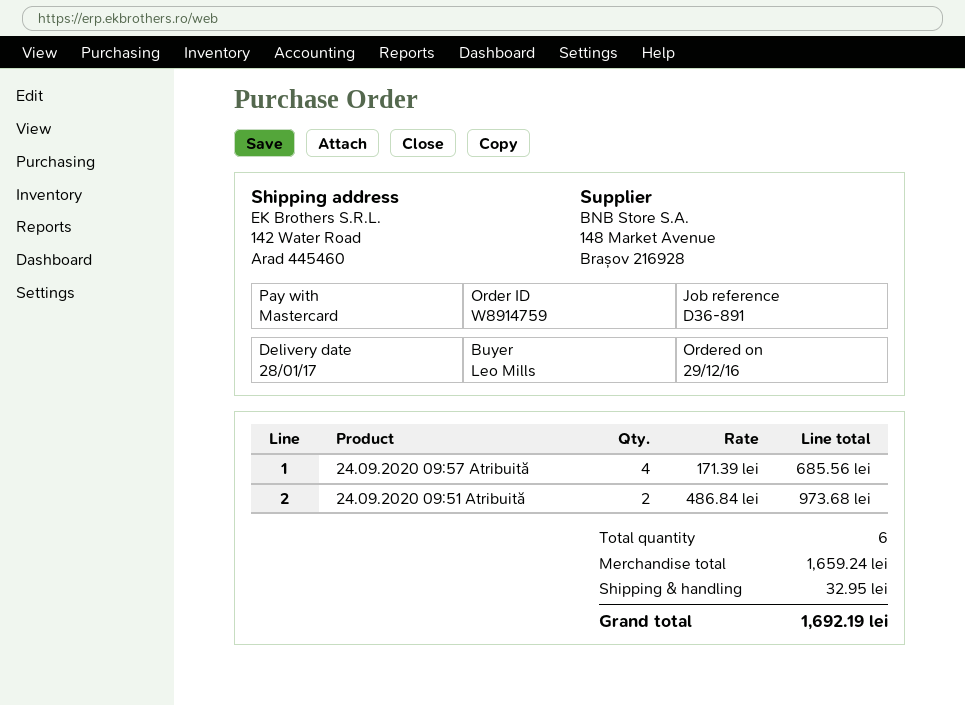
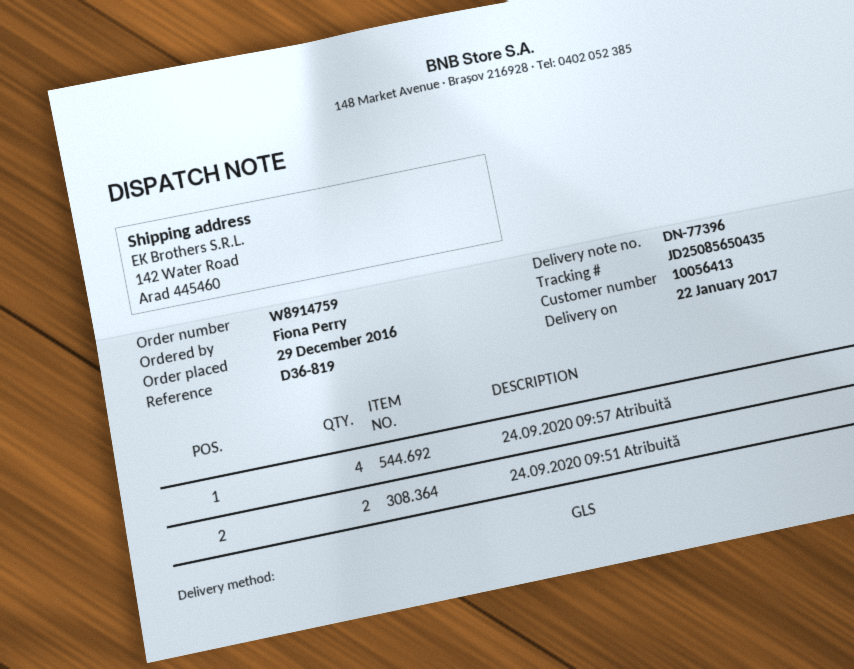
delivery date: 2017-01-28 -> 2017-01-22
reference: D36-891 -> D36-819
ordered by: Leo Mills -> Fiona Perry

